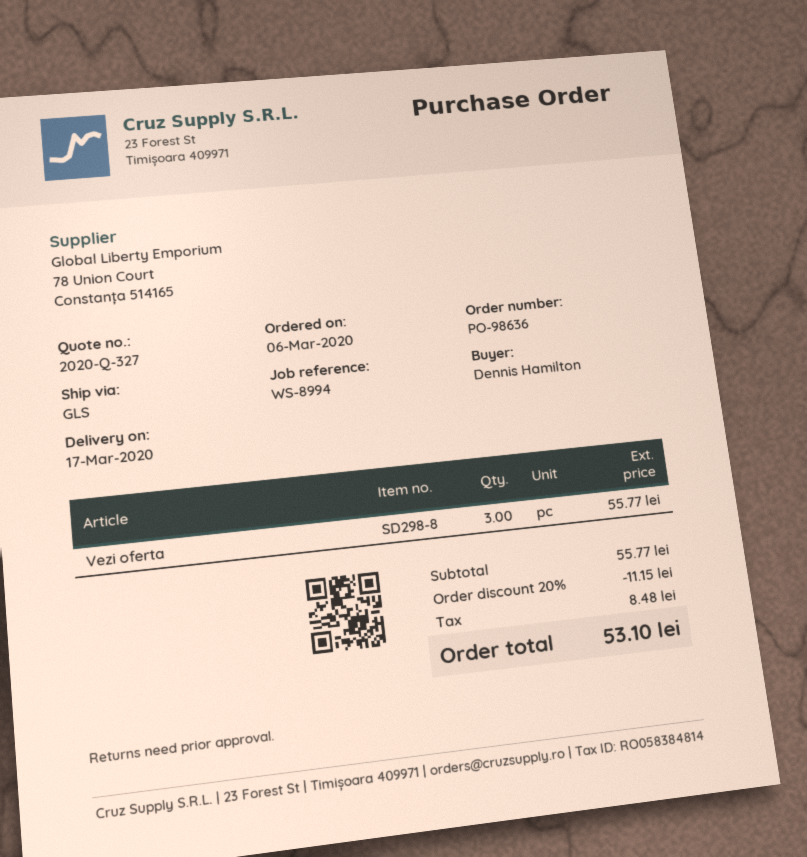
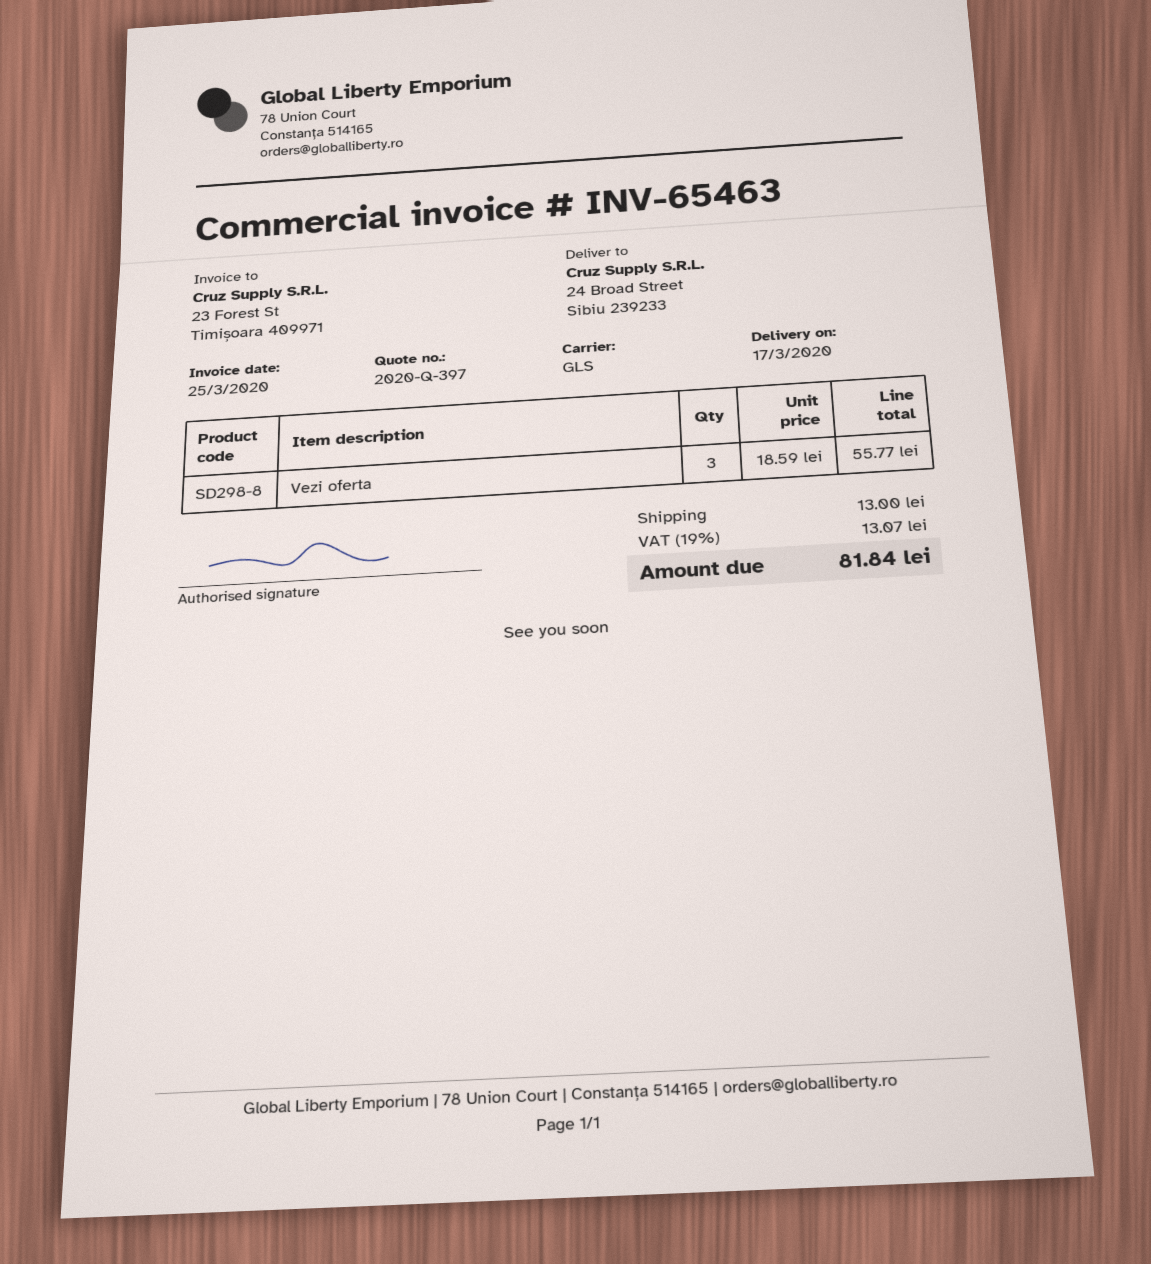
quote number: 2020-Q-327 -> 2020-Q-397
discount: 20% = 11.15 -> none
shipping: none -> 13.00
tax: 8.48 -> 13.07
total: 53.10 -> 81.84

